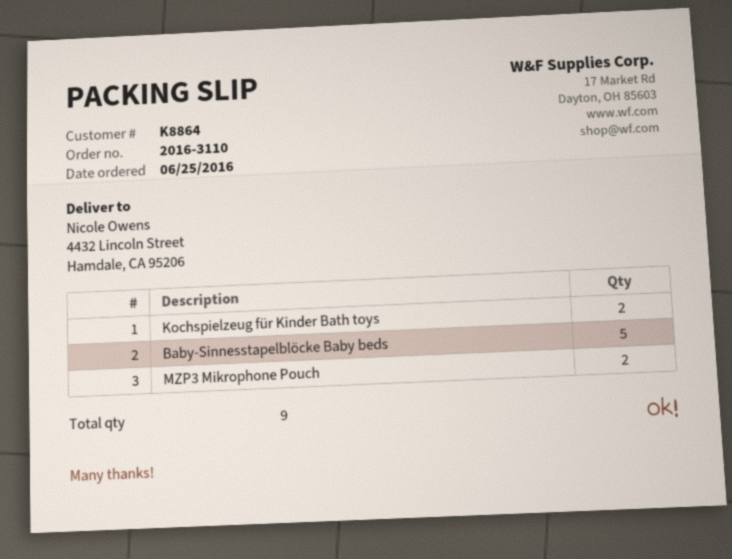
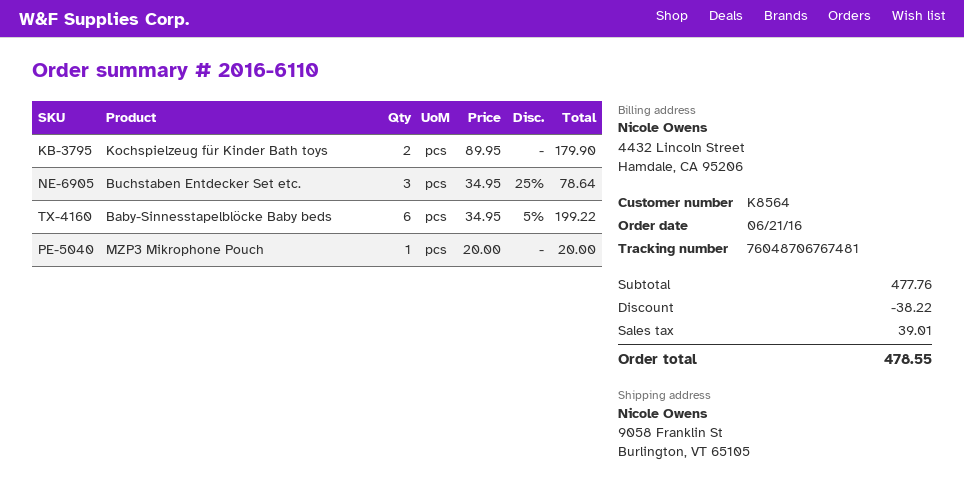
order number: 2016-3110 -> 2016-6110
order date: 2016-06-25 -> 2016-06-21
customer number: K8864 -> K8564
ship to: 4432 Lincoln Street, Hamdale, CA 95206 -> 9058 Franklin St, Burlington, VT 65105
Baby-Sinnesstapelblöcke Baby beds: 5 -> 6
MZP3 Mikrophone Pouch: 2 -> 1
Buchstaben Entdecker Set etc.: none -> 3

